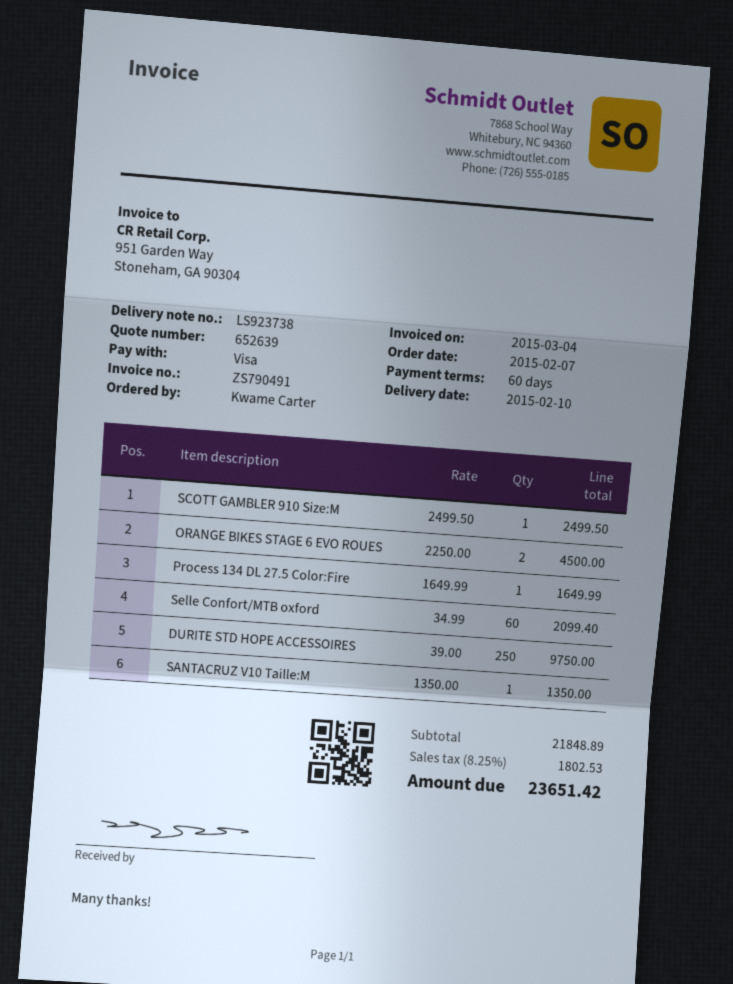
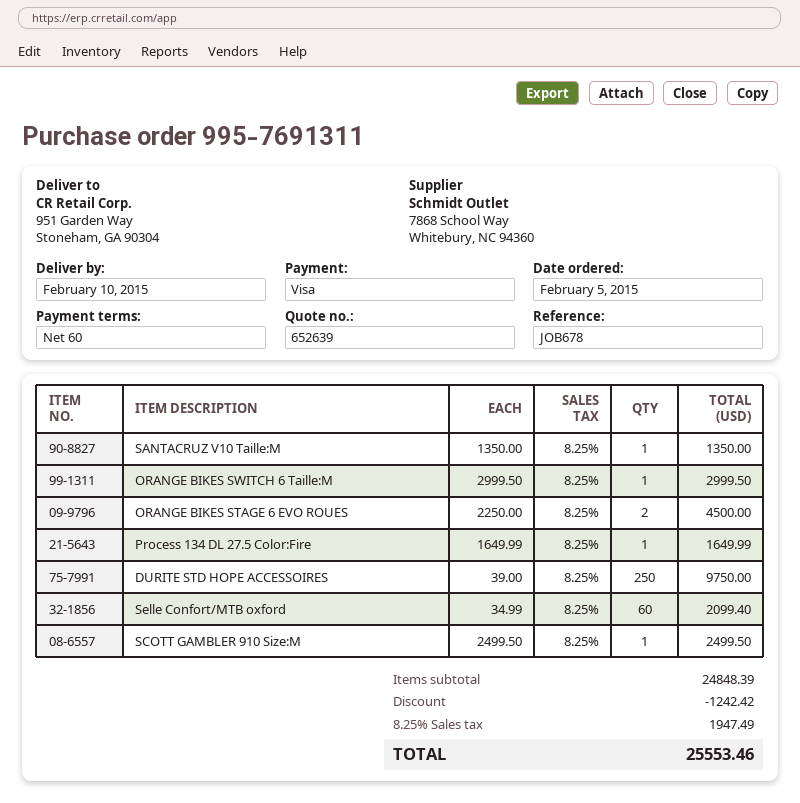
order date: 2015-02-07 -> 2015-02-05
ORANGE BIKES SWITCH 6 Taille:M: none -> 1 x 2999.50 = 2999.50
subtotal: 21848.89 -> 24848.39
discount: none -> 1242.42
tax: 8.25% = 1802.53 -> 8.25% = 1947.49
total: 23651.42 -> 25553.46

